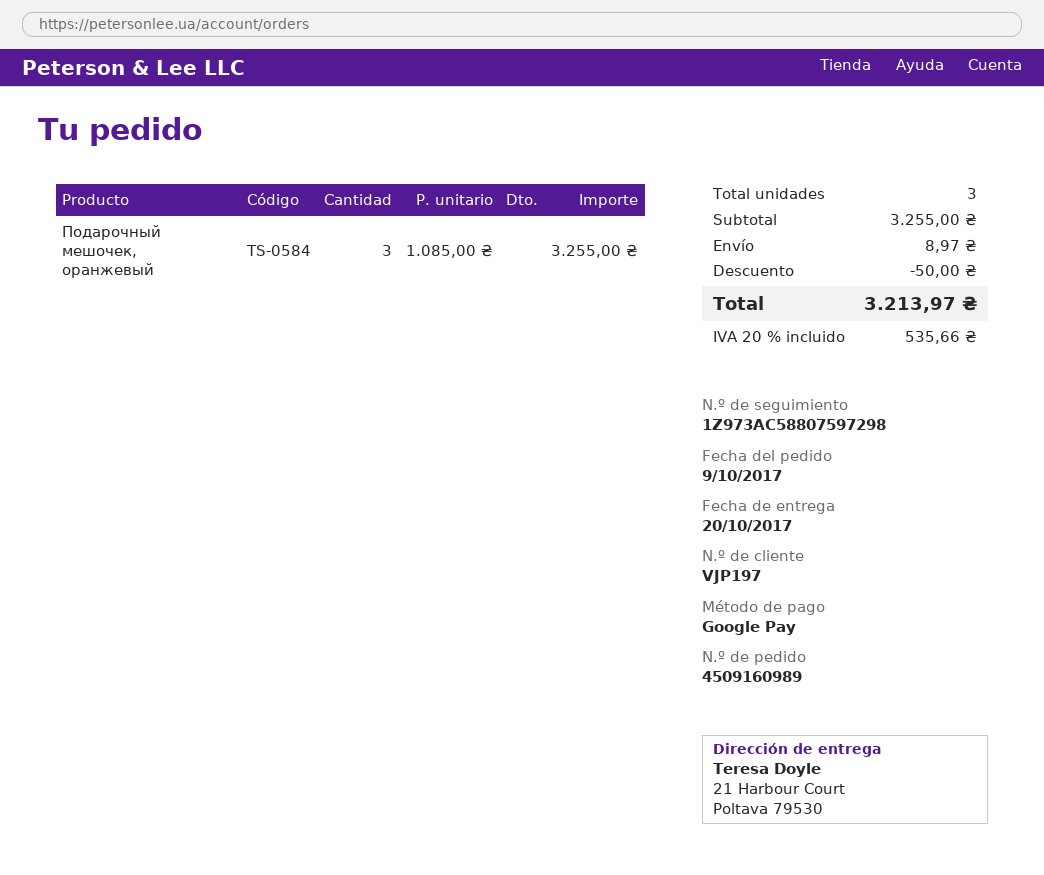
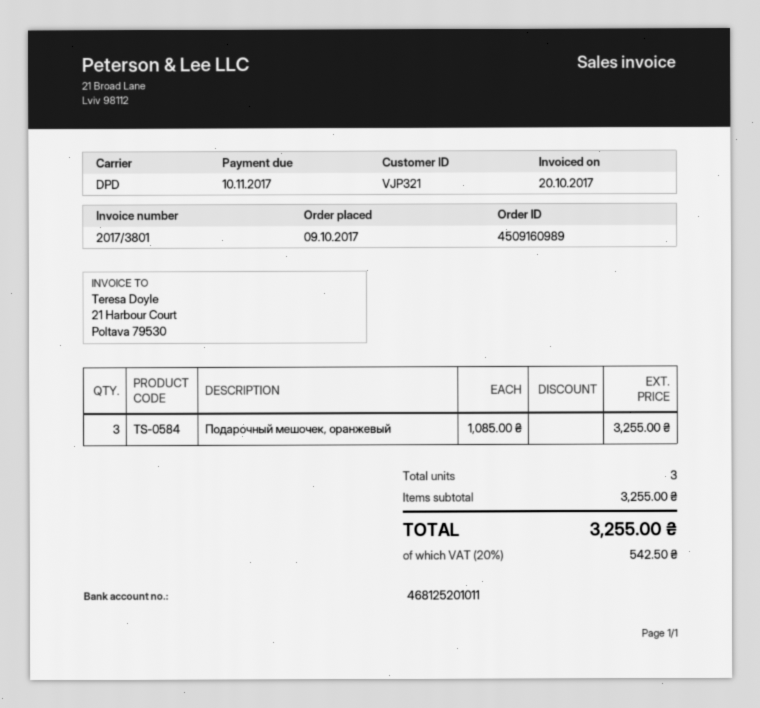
customer number: VJP197 -> VJP321
discount: 50.00 -> none
shipping: 8.97 -> none
tax: 20% = 535.66 -> 20% = 542.50
total: 3213.97 -> 3255.00

